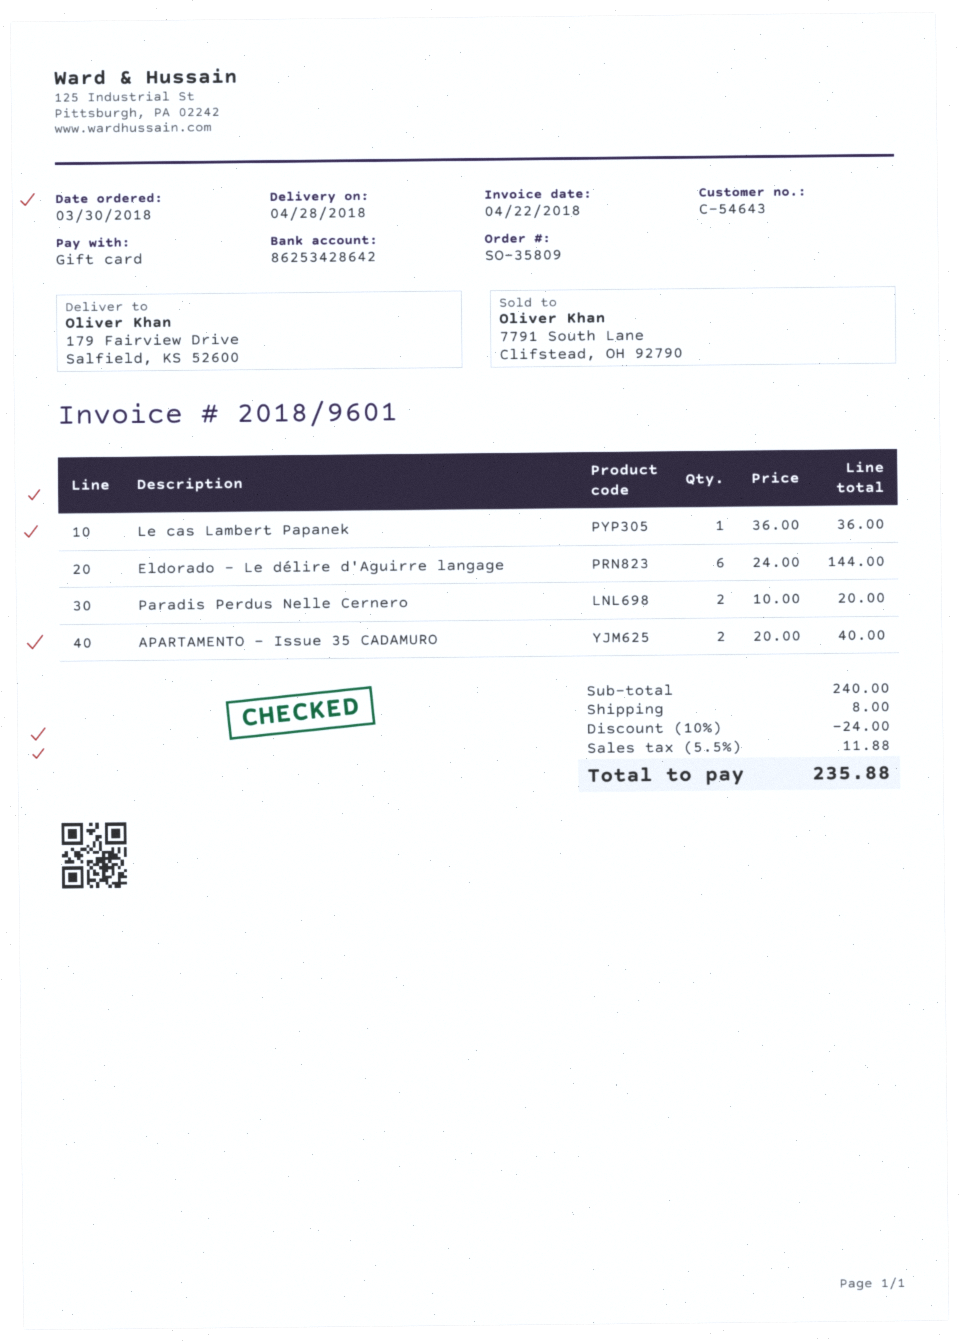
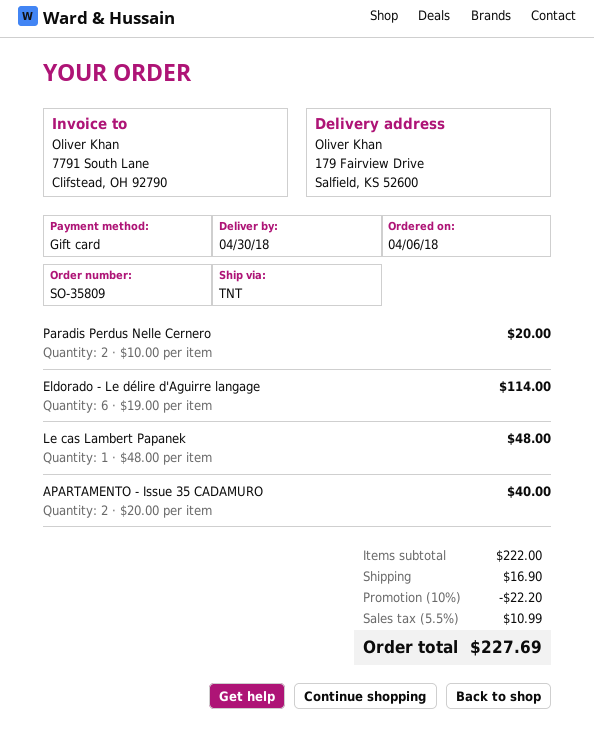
order date: 2018-03-30 -> 2018-04-06
delivery date: 2018-04-28 -> 2018-04-30
Le cas Lambert Papanek: 1 x 36.00 = 36.00 -> 1 x 48.00 = 48.00
Eldorado - Le délire d'Aguirre langage: 6 x 24.00 = 144.00 -> 6 x 19.00 = 114.00
subtotal: 240.00 -> 222.00
discount: 10% = 24.00 -> 10% = 22.20
shipping: 8.00 -> 16.90
tax: 5.5% = 11.88 -> 5.5% = 10.99
total: 235.88 -> 227.69

